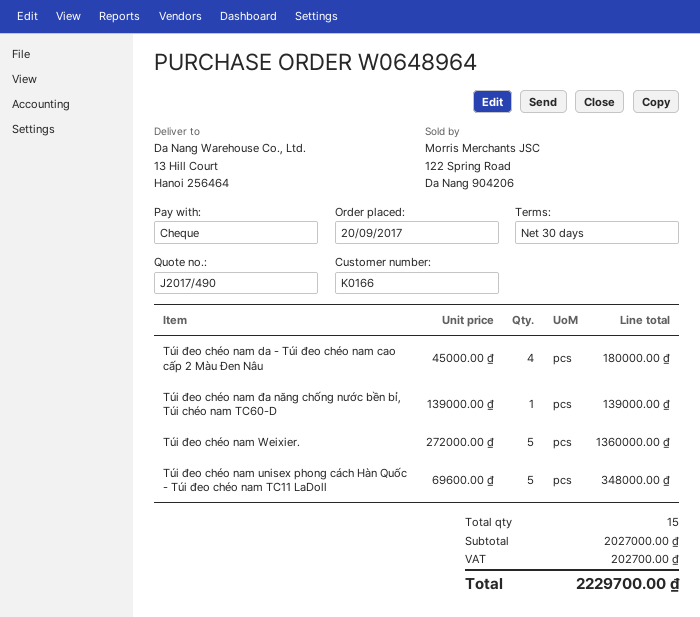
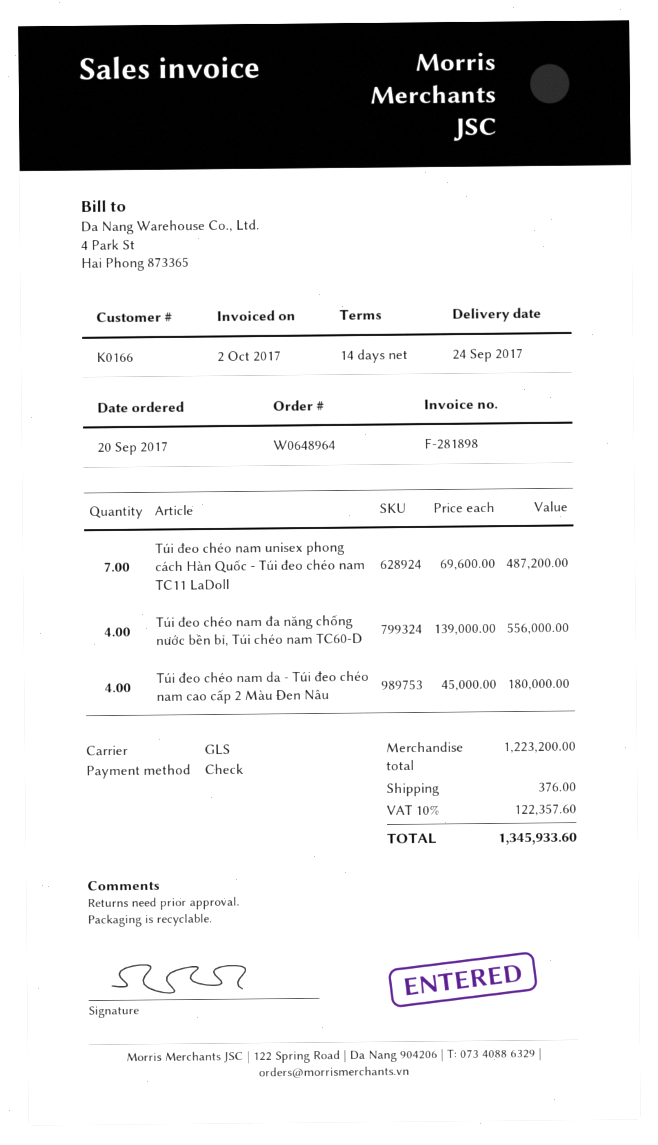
payment terms: 30 days -> 14 days
Túi đeo chéo nam đa năng chống nước bền bỉ, Túi chéo nam TC60-D: 1 x 139000.00 = 139000.00 -> 4 x 139000.00 = 556000.00
Túi đeo chéo nam Weixier.: 5 x 272000.00 = 1360000.00 -> none
Túi đeo chéo nam unisex phong cách Hàn Quốc - Túi đeo chéo nam TC11 LaDoll: 5 x 69600.00 = 348000.00 -> 7 x 69600.00 = 487200.00
subtotal: 2027000.00 -> 1223200.00
shipping: none -> 376.00
tax: 202700.00 -> 122357.60
total: 2229700.00 -> 1345933.60

